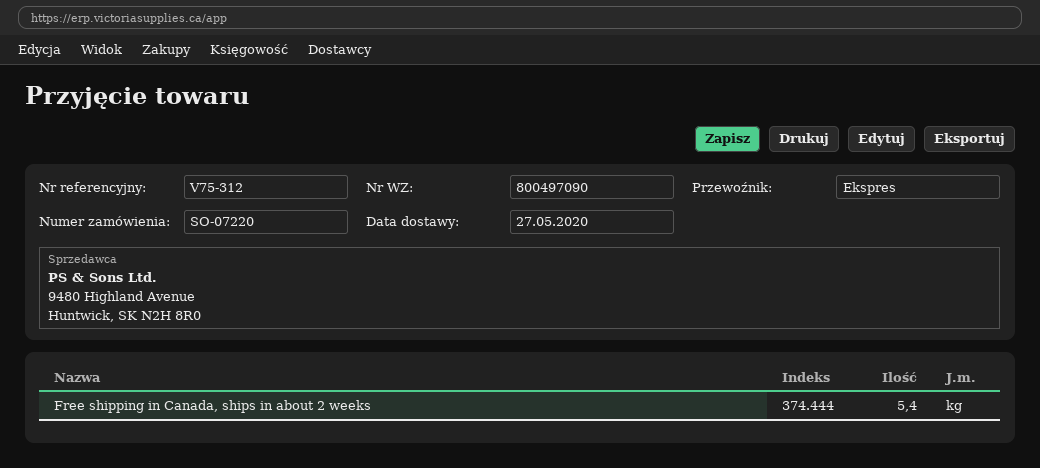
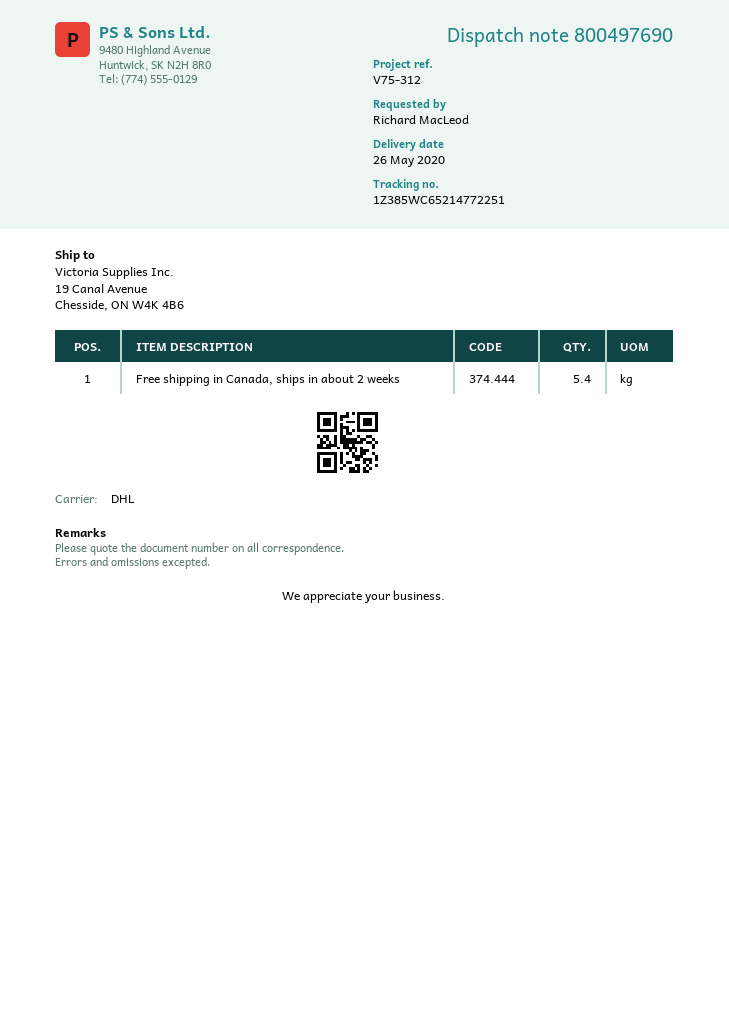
delivery note number: 800497090 -> 800497690
delivery date: 2020-05-27 -> 2020-05-26
shipping method: express -> DHL

